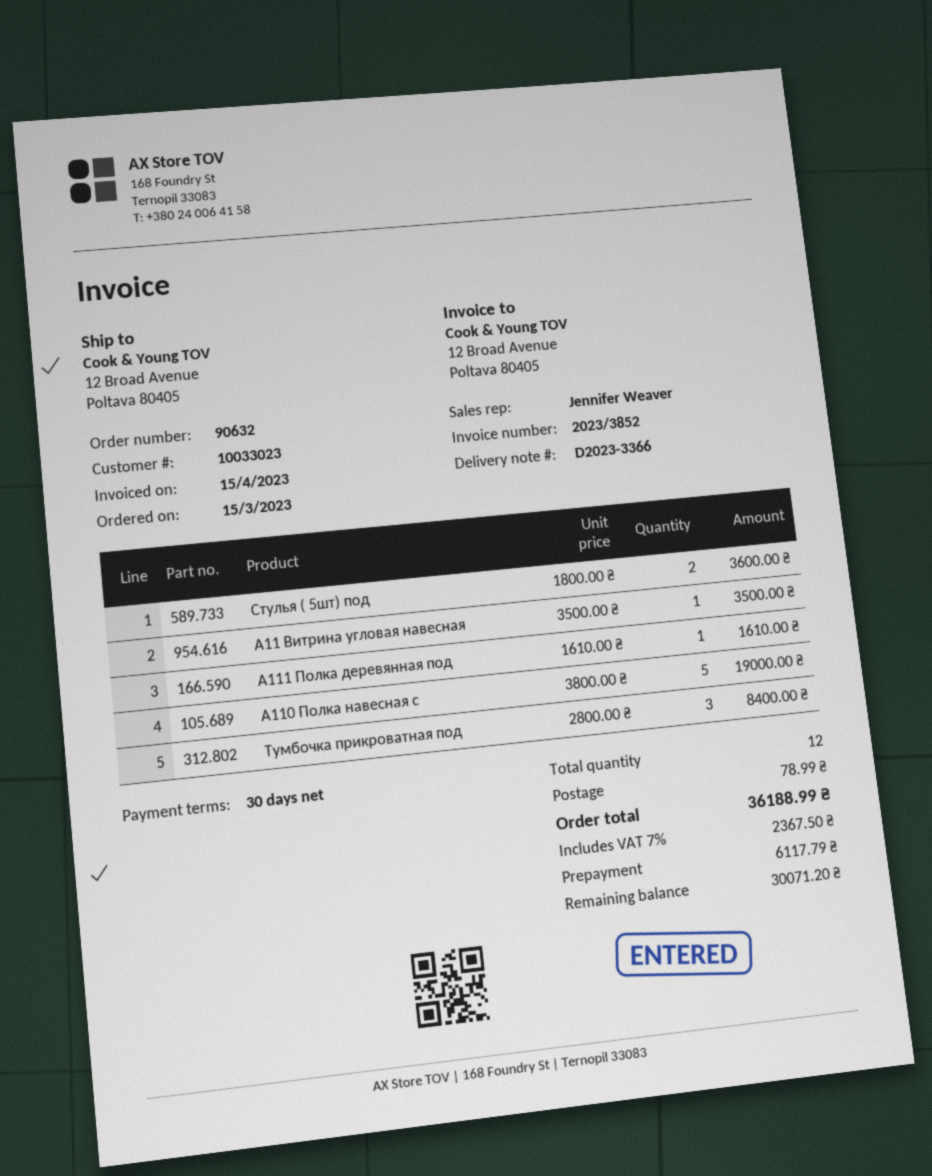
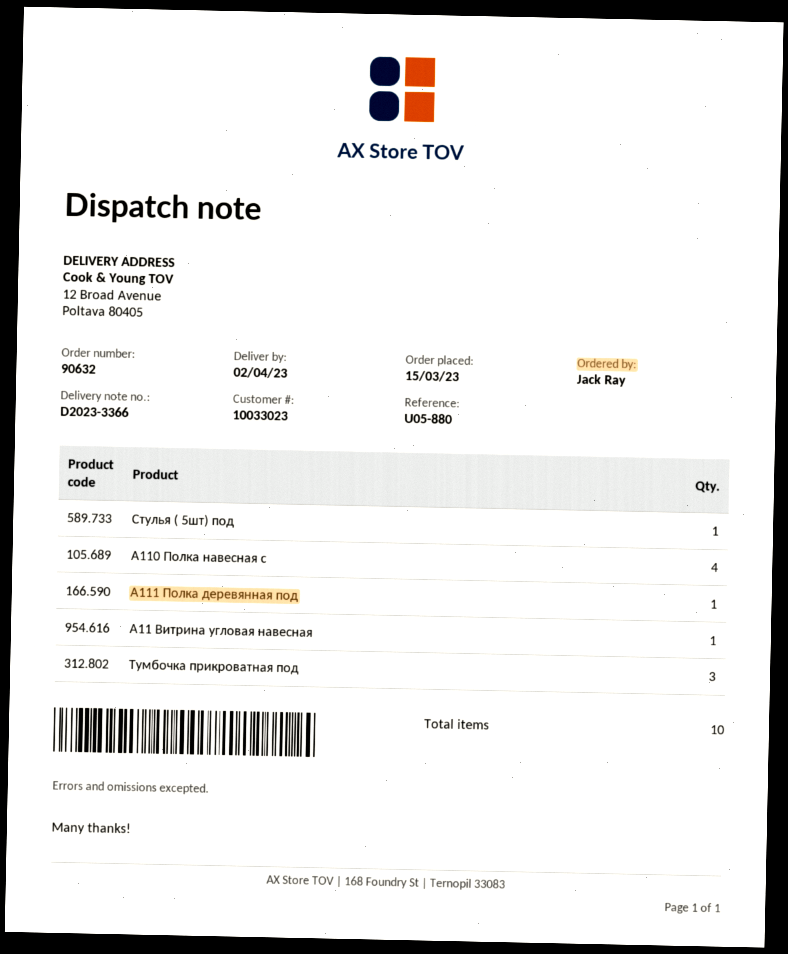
Стулья ( 5шт) под: 2 -> 1
А110 Полка навесная с: 5 -> 4
total quantity: 12 -> 10

